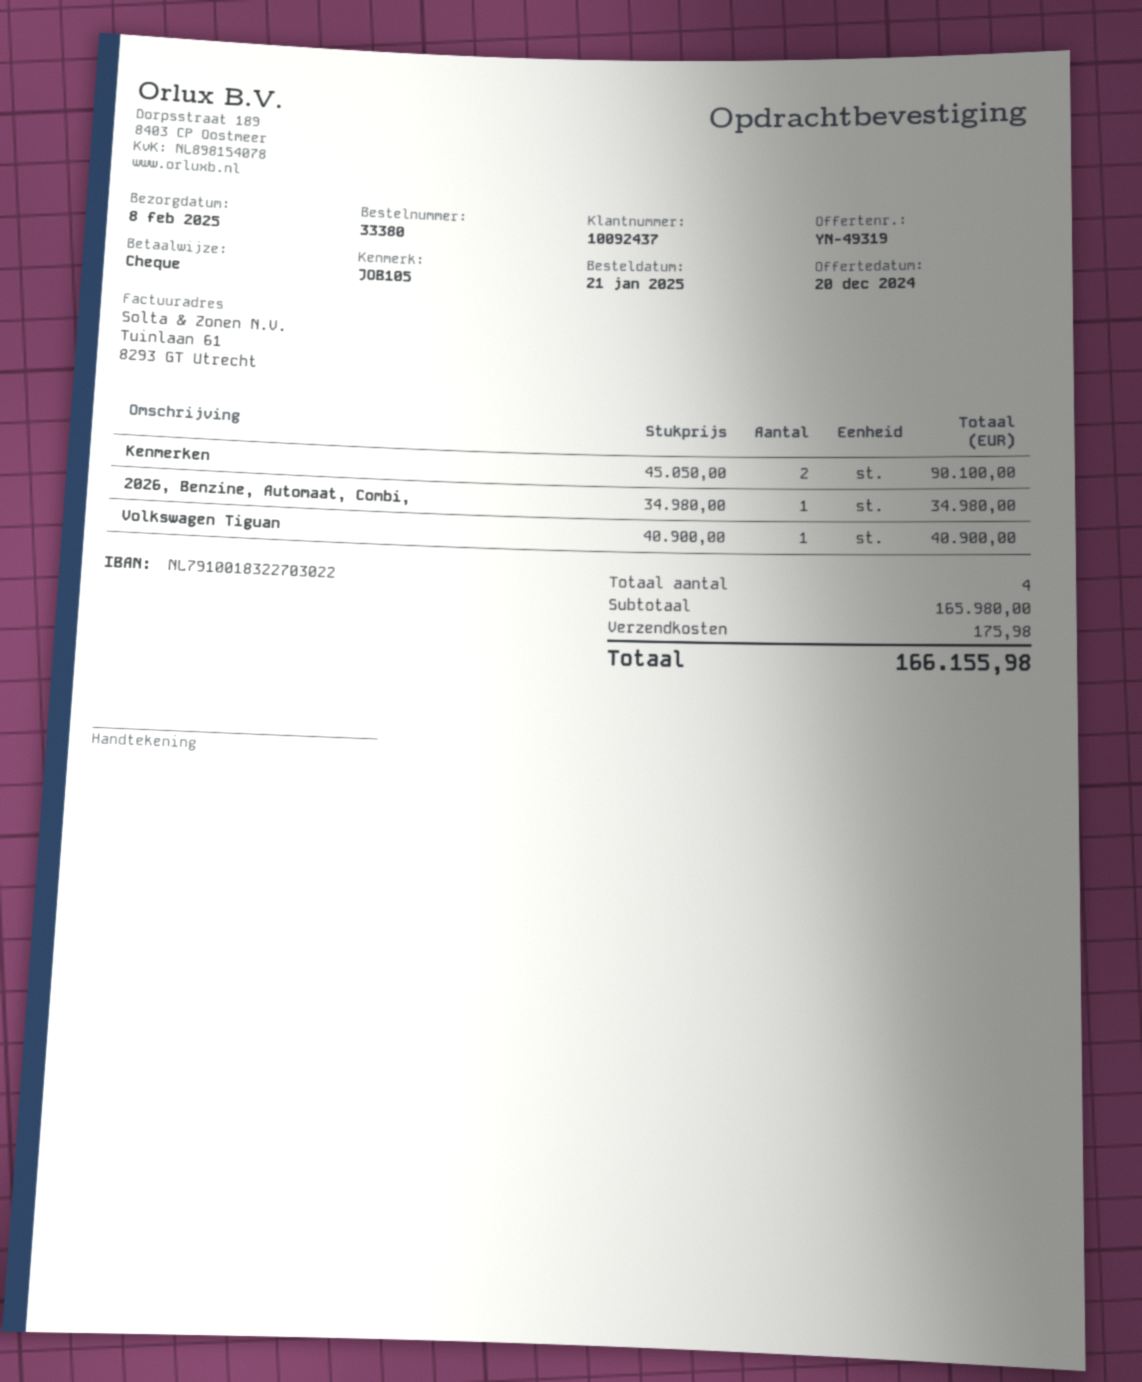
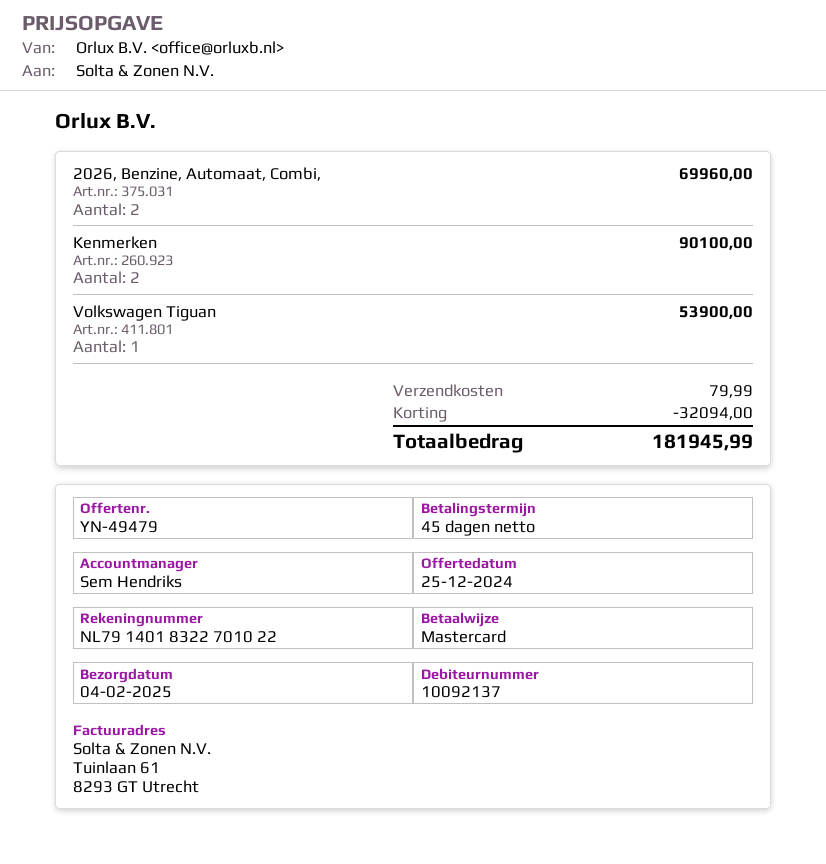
quote number: YN-49319 -> YN-49479
quote date: 2024-12-20 -> 2024-12-25
delivery date: 2025-02-08 -> 2025-02-04
customer number: 10092437 -> 10092137
payment method: cheque -> Mastercard
bank account: NL7910018322703022 -> NL7914018322701022
2026, Benzine, Automaat, Combi,: 1 for 34980.00 -> 2 for 69960.00
Volkswagen Tiguan: 1 for 40900.00 -> 1 for 53900.00
discount: none -> 32094.00
shipping: 175.98 -> 79.99
total: 166155.98 -> 181945.99

